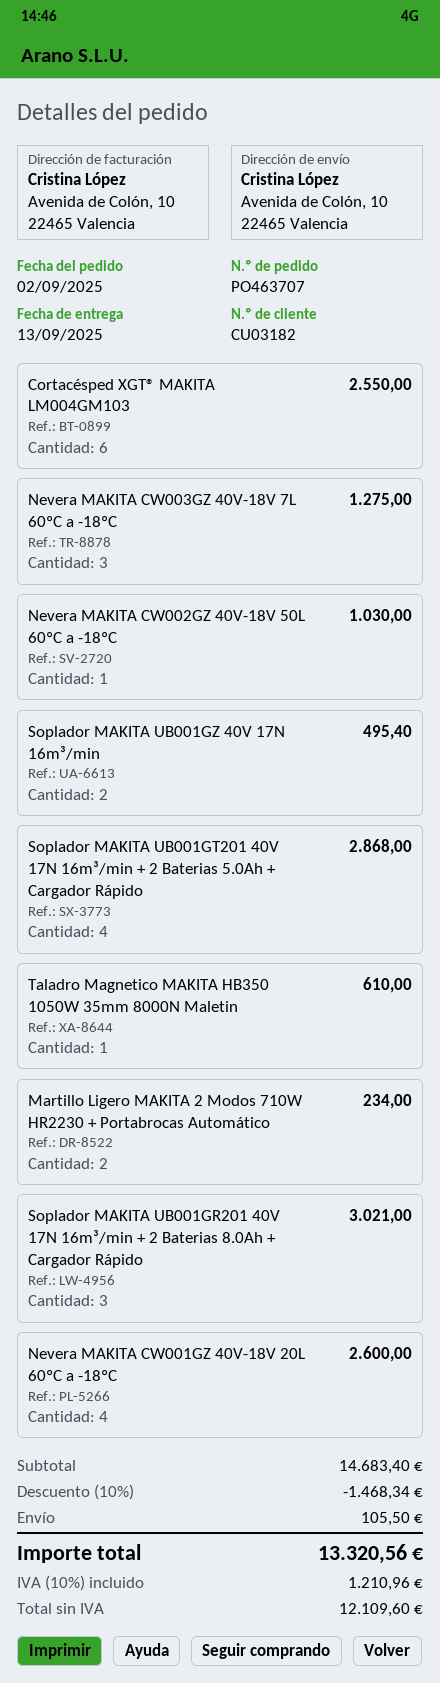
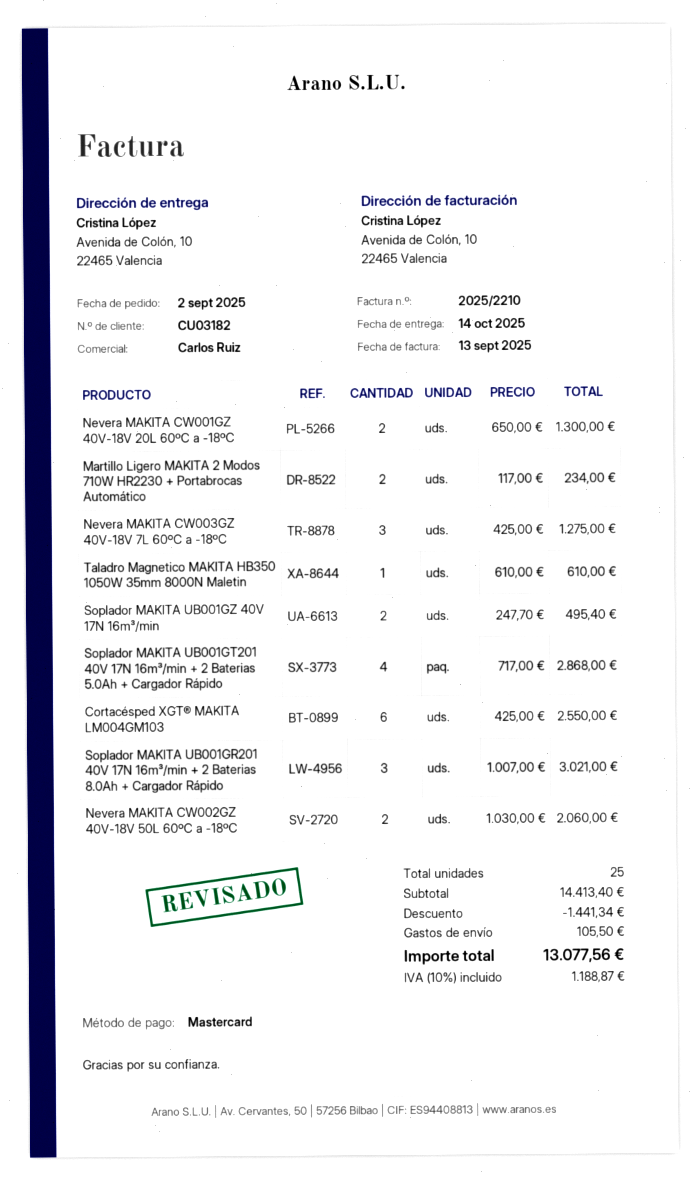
delivery date: 2025-09-13 -> 2025-10-14
Nevera MAKITA CW002GZ 40V-18V 50L 60ºC a -18ºC: 1 for 1030.00 -> 2 for 2060.00
Nevera MAKITA CW001GZ 40V-18V 20L 60ºC a -18ºC: 4 for 2600.00 -> 2 for 1300.00
subtotal: 14683.40 -> 14413.40
discount: 1468.34 -> 1441.34
tax: 10% = 1210.96 -> 10% = 1188.87
total: 13320.56 -> 13077.56

